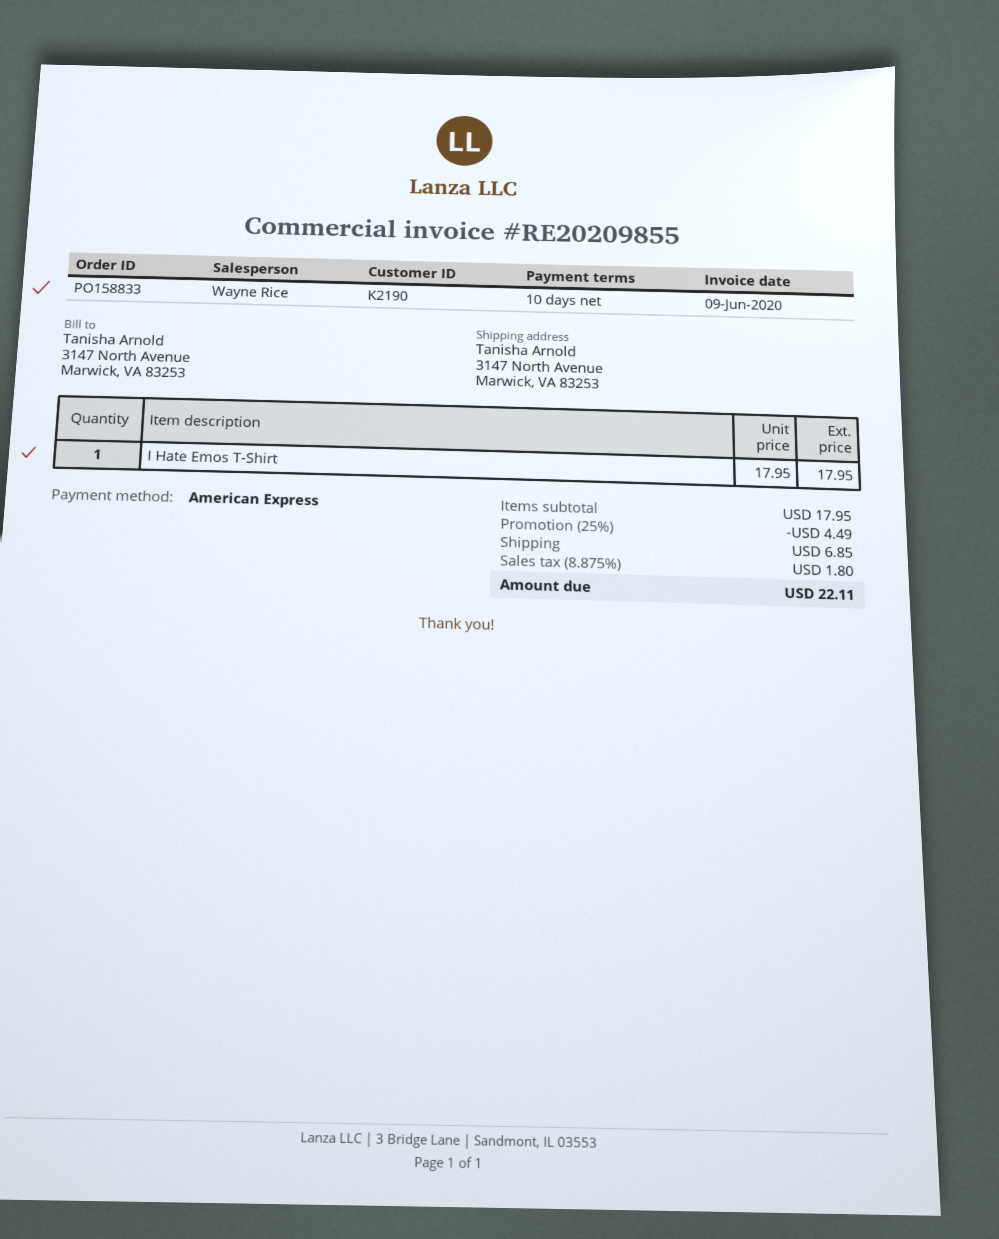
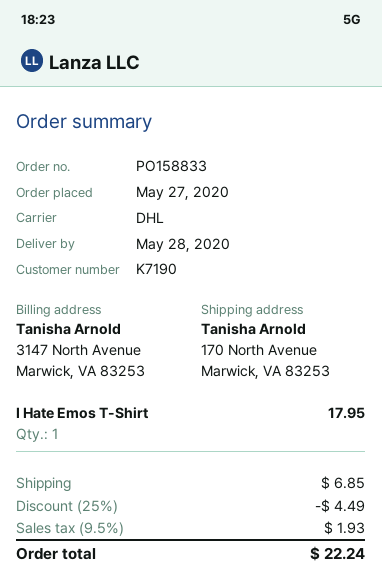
customer number: K2190 -> K7190
ship to: 3147 North Avenue, Marwick, VA 83253 -> 170 North Avenue, Marwick, VA 83253
tax: 8.875% = 1.80 -> 9.5% = 1.93
total: 22.11 -> 22.24

